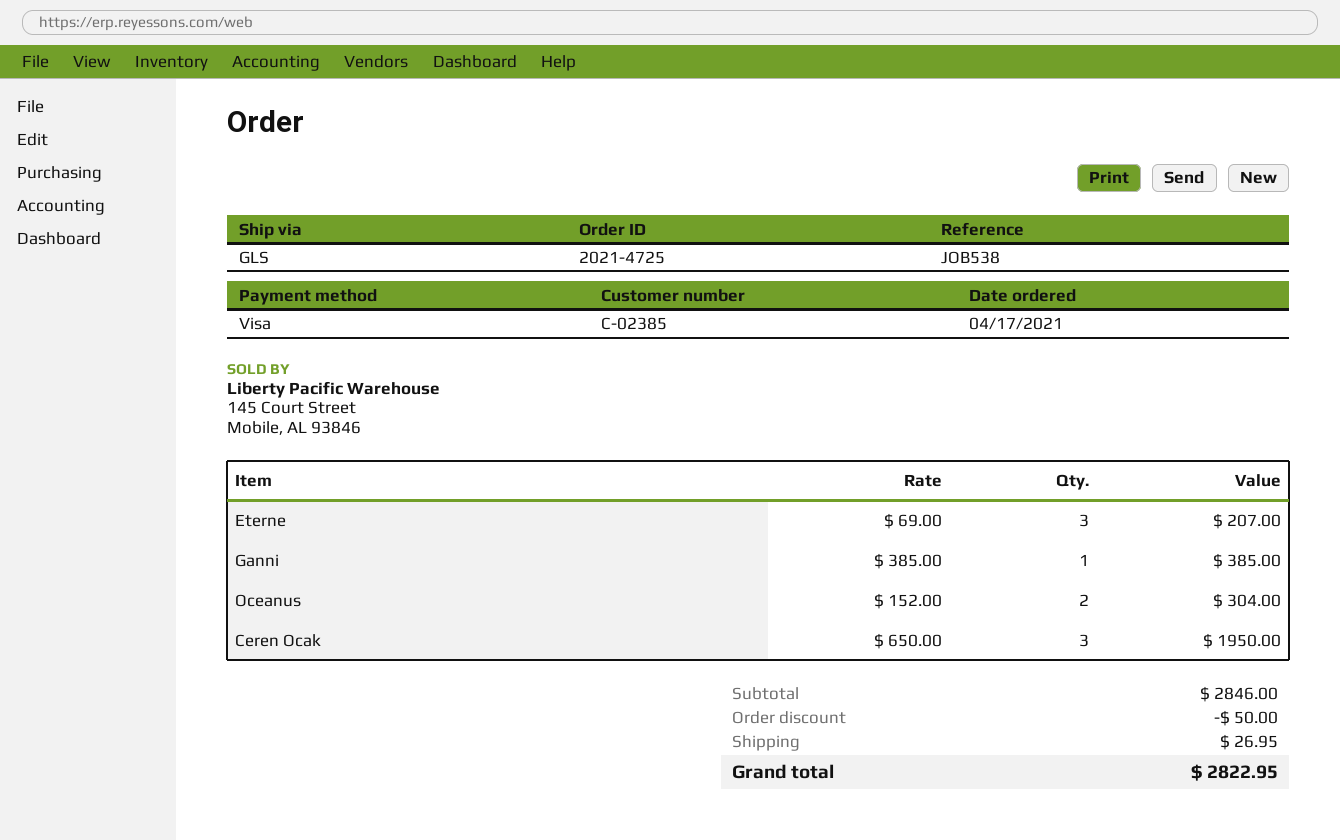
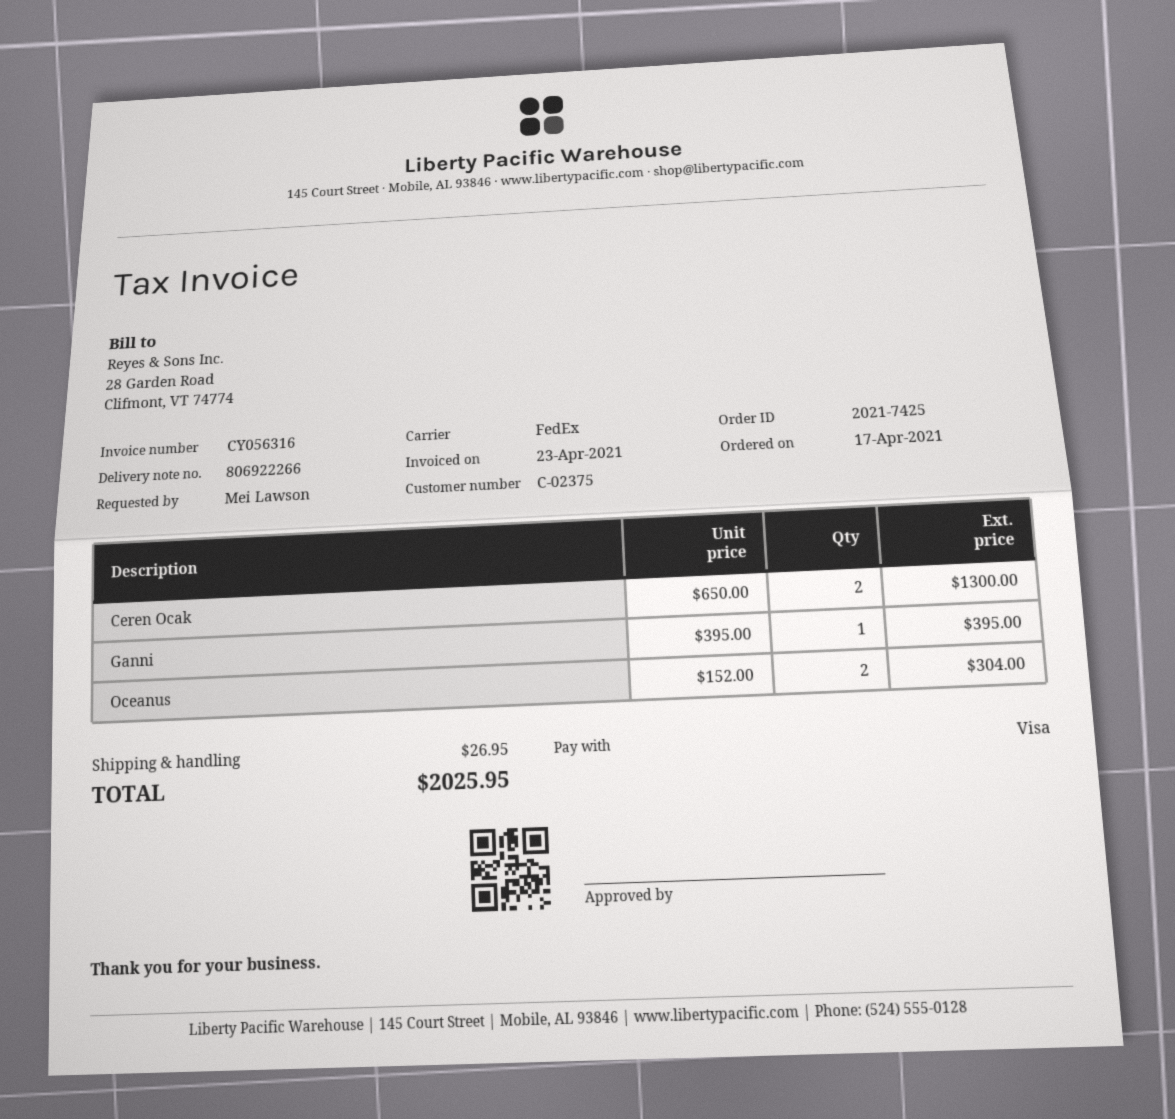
order number: 2021-4725 -> 2021-7425
customer number: C-02385 -> C-02375
shipping method: GLS -> FedEx
Eterne: 3 x 69.00 = 207.00 -> none
Ganni: 1 x 385.00 = 385.00 -> 1 x 395.00 = 395.00
Ceren Ocak: 3 x 650.00 = 1950.00 -> 2 x 650.00 = 1300.00
discount: 50.00 -> none
total: 2822.95 -> 2025.95

